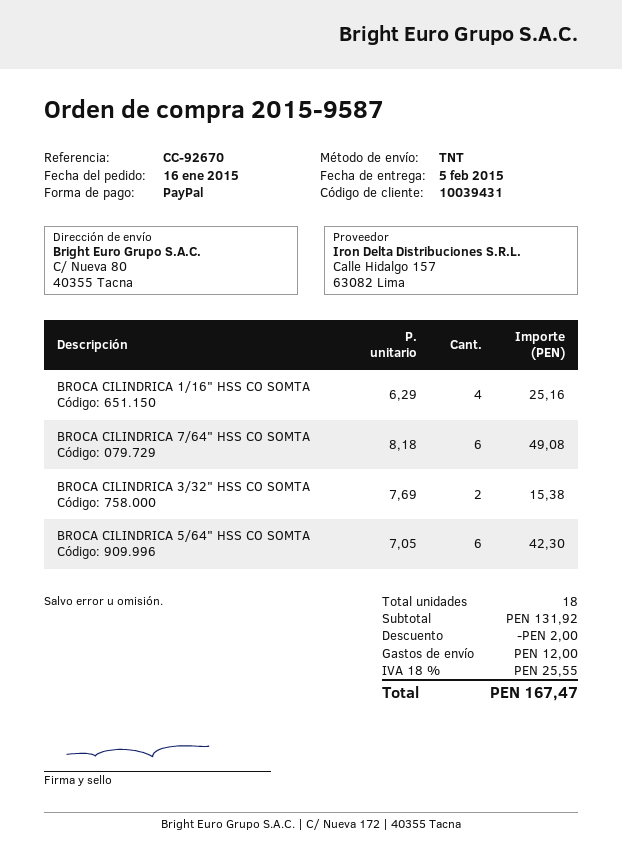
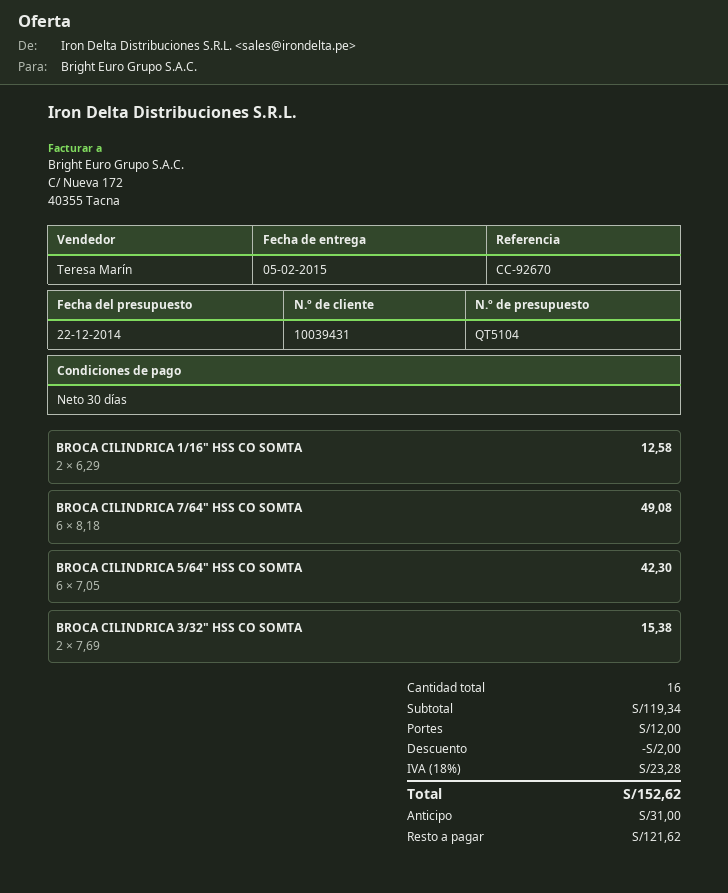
BROCA CILINDRICA 1/16" HSS CO SOMTA: 4 x 6.29 = 25.16 -> 2 x 6.29 = 12.58
total quantity: 18 -> 16
subtotal: 131.92 -> 119.34
tax: 18% = 25.55 -> 18% = 23.28
total: 167.47 -> 152.62

